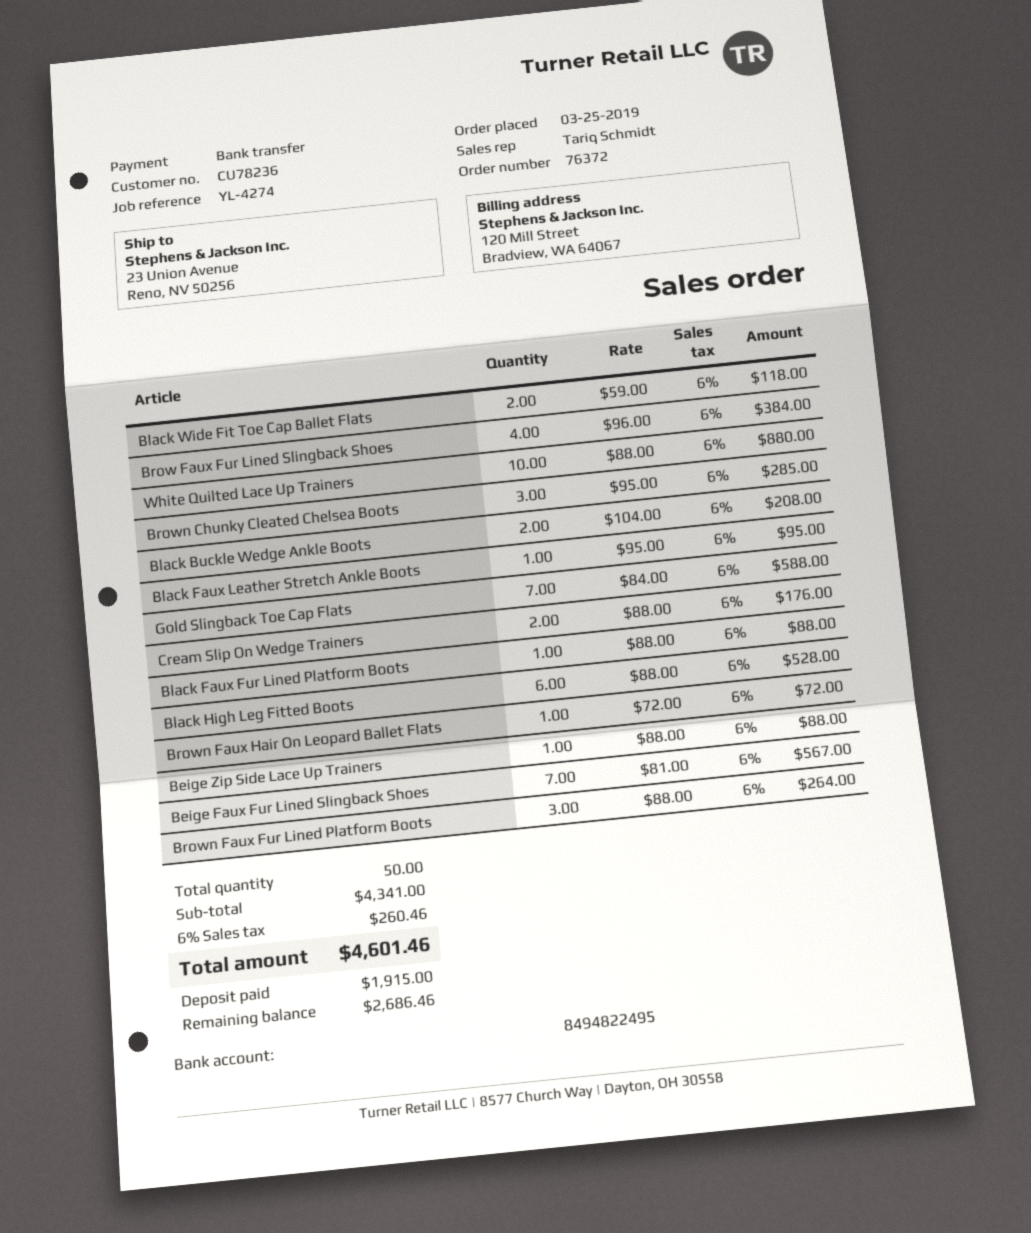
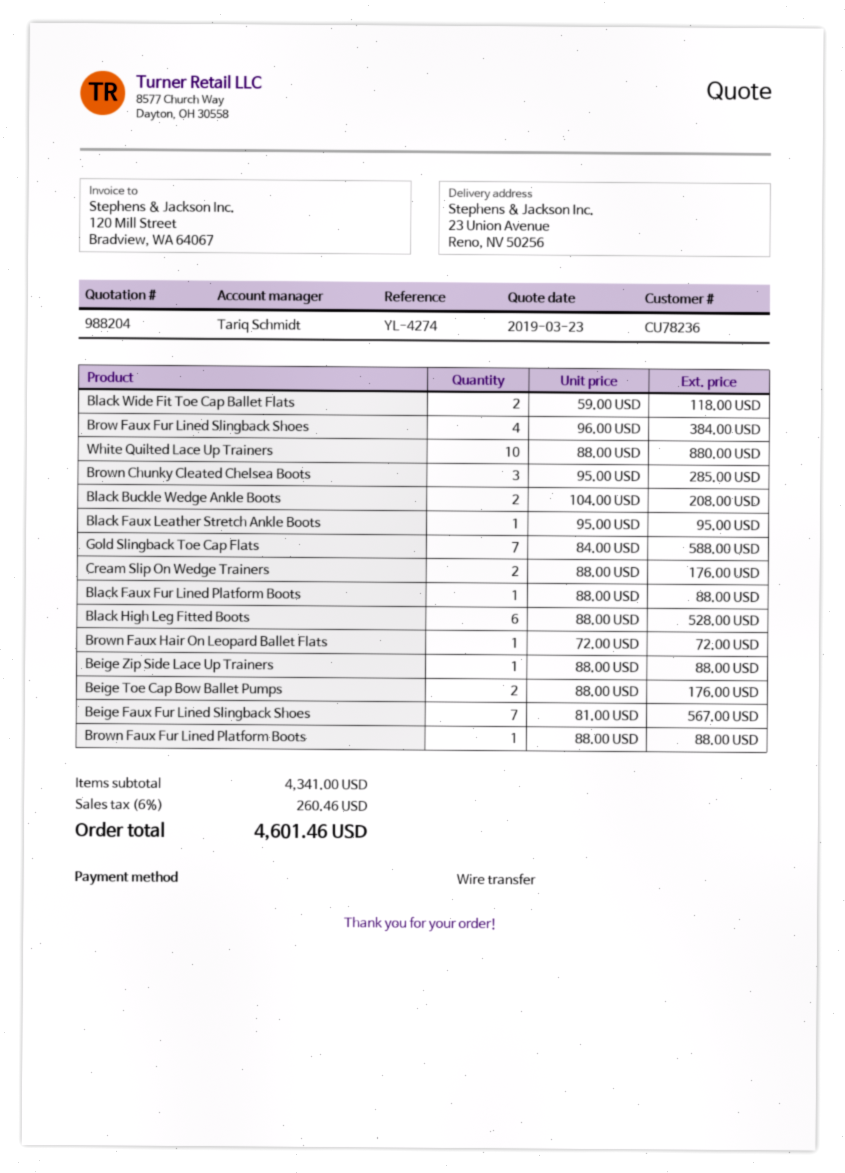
Brown Faux Fur Lined Platform Boots: 3 x 88.00 = 264.00 -> 1 x 88.00 = 88.00
Beige Toe Cap Bow Ballet Pumps: none -> 2 x 88.00 = 176.00

